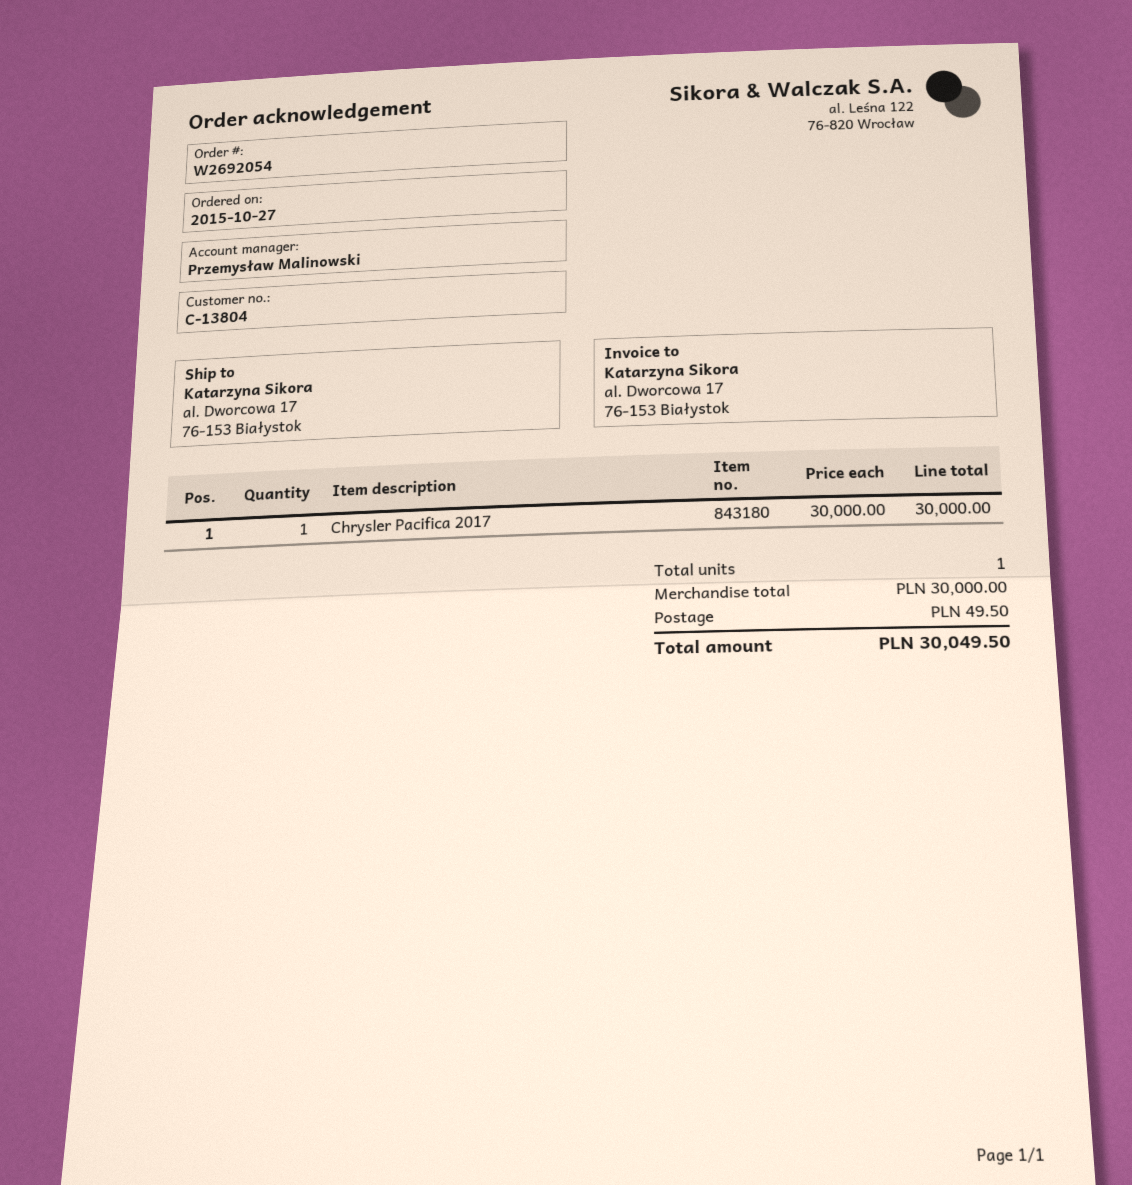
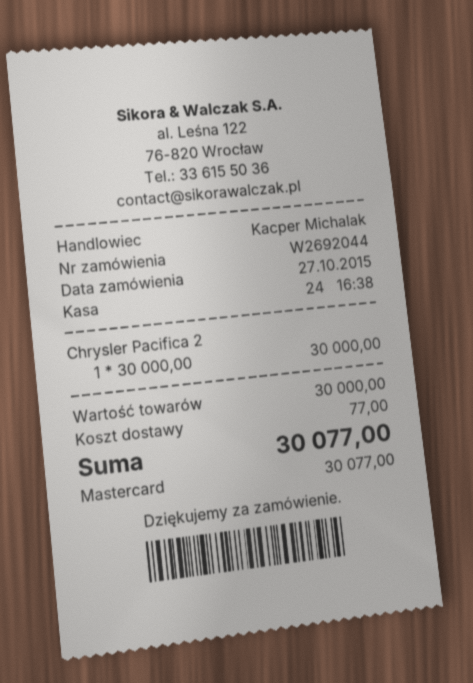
order number: W2692054 -> W2692044
sales rep: Przemysław Malinowski -> Kacper Michalak
shipping: 49.50 -> 77.00
total: 30049.50 -> 30077.00

